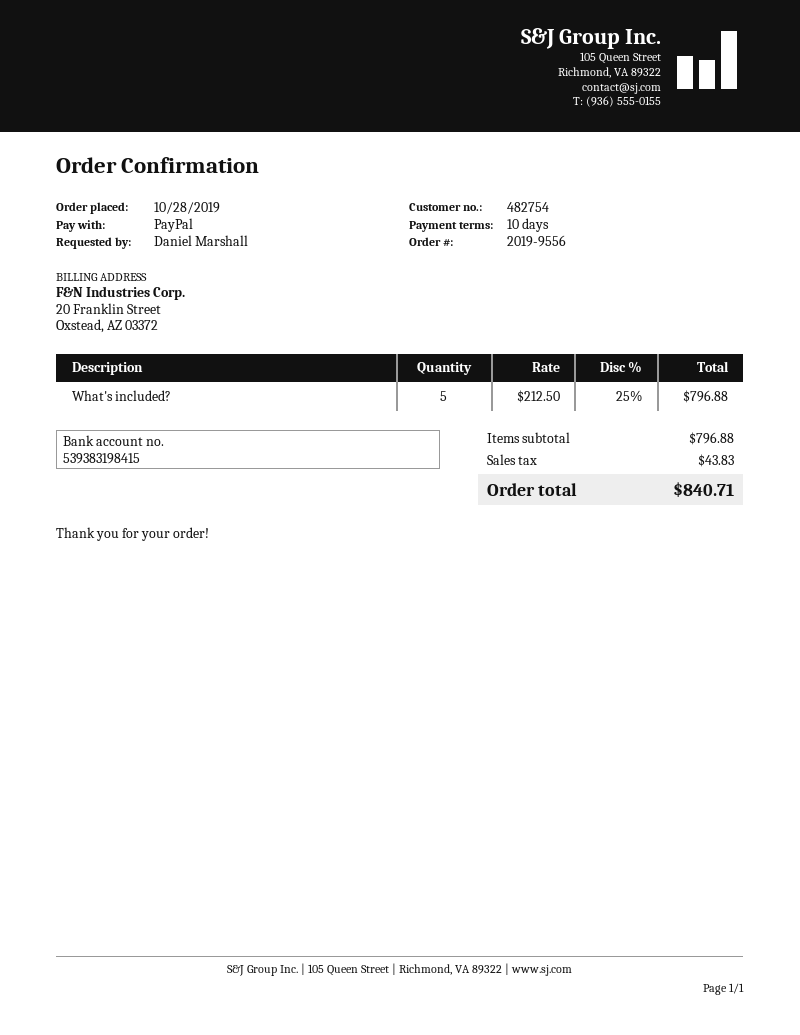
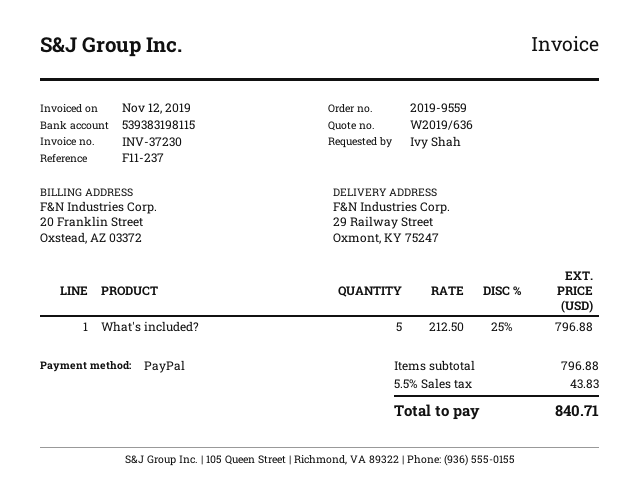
order number: 2019-9556 -> 2019-9559
ordered by: Daniel Marshall -> Ivy Shah
bank account: 539383198415 -> 539383198115

